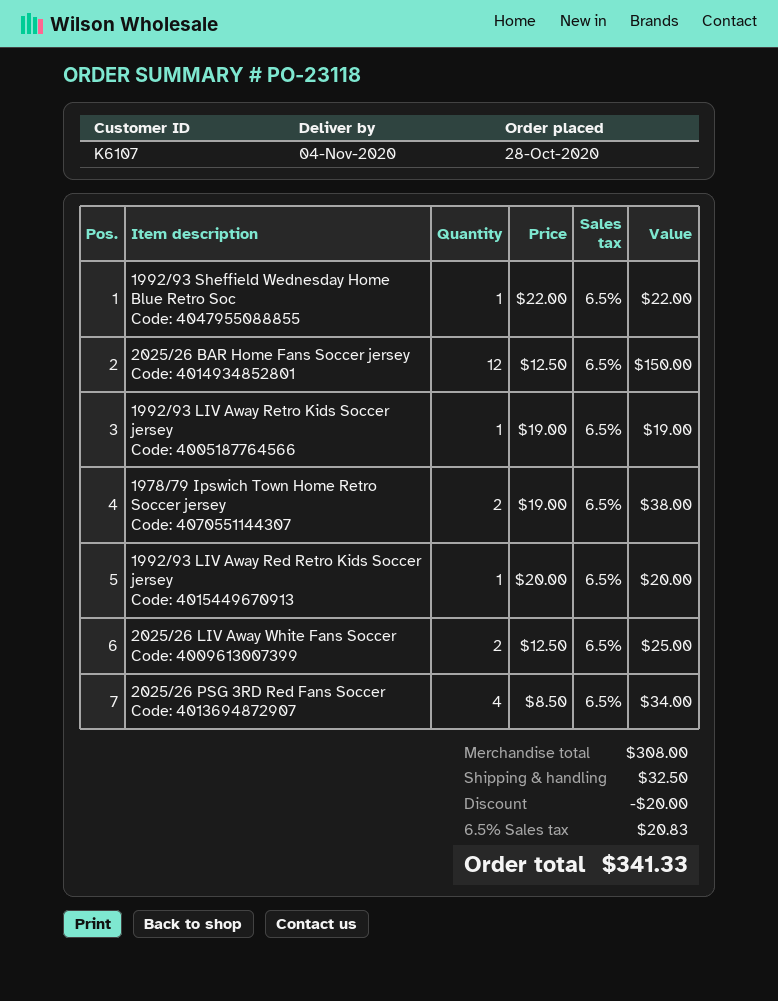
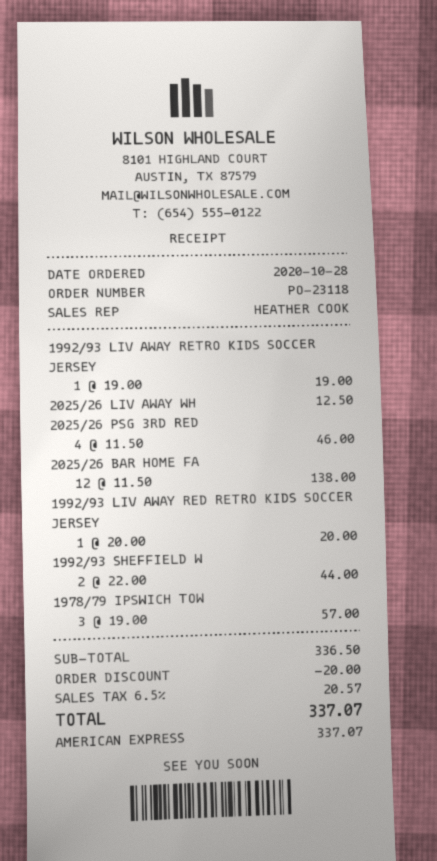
1992/93 Sheffield Wednesday Home Blue Retro Soc: 1 x 22.00 = 22.00 -> 2 x 22.00 = 44.00
2025/26 BAR Home Fans Soccer jersey: 12 x 12.50 = 150.00 -> 12 x 11.50 = 138.00
1978/79 Ipswich Town Home Retro Soccer jersey: 2 x 19.00 = 38.00 -> 3 x 19.00 = 57.00
2025/26 LIV Away White Fans Soccer: 2 x 12.50 = 25.00 -> 1 x 12.50 = 12.50
2025/26 PSG 3RD Red Fans Soccer: 4 x 8.50 = 34.00 -> 4 x 11.50 = 46.00
subtotal: 308.00 -> 336.50
shipping: 32.50 -> none
tax: 6.5% = 20.83 -> 6.5% = 20.57
total: 341.33 -> 337.07

